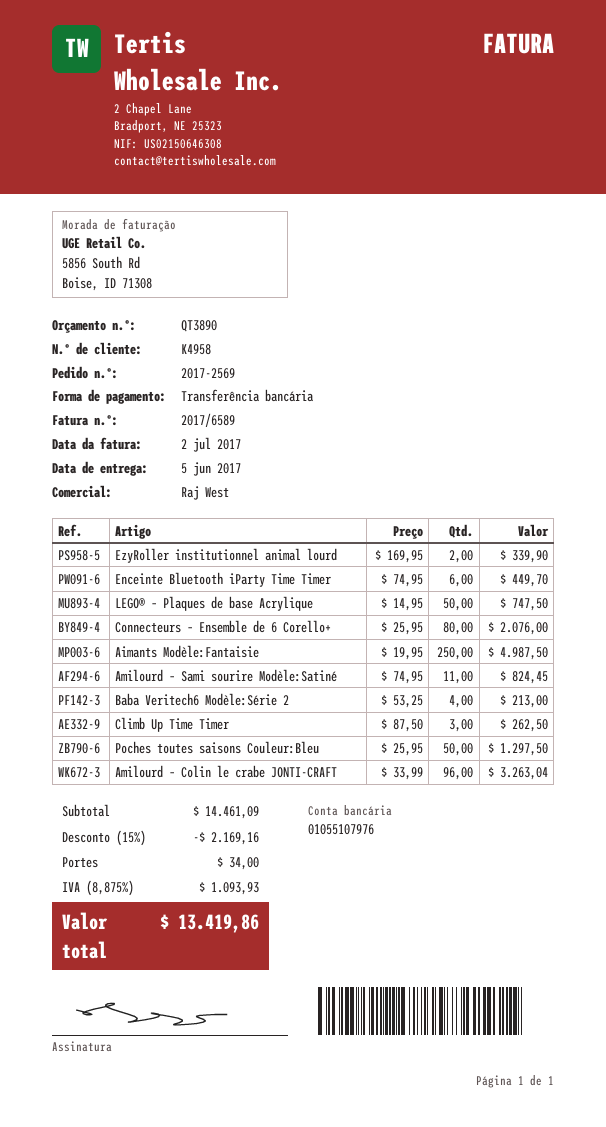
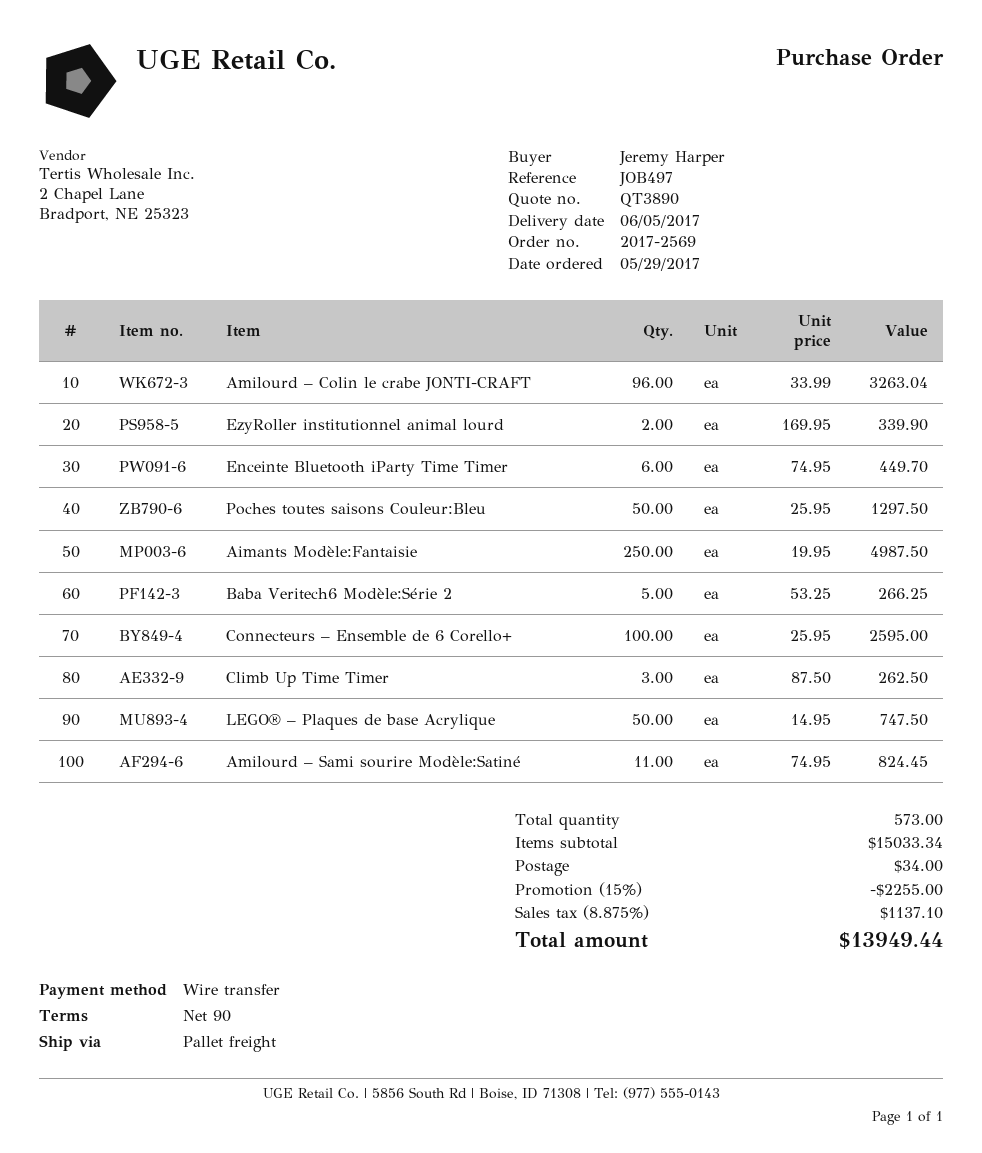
Connecteurs – Ensemble de 6 Corello+: 80 x 25.95 = 2076.00 -> 100 x 25.95 = 2595.00
Baba Veritech6 Modèle:Série 2: 4 x 53.25 = 213.00 -> 5 x 53.25 = 266.25
subtotal: 14461.09 -> 15033.34
discount: 15% = 2169.16 -> 15% = 2255.00
tax: 8.875% = 1093.93 -> 8.875% = 1137.10
total: 13419.86 -> 13949.44

